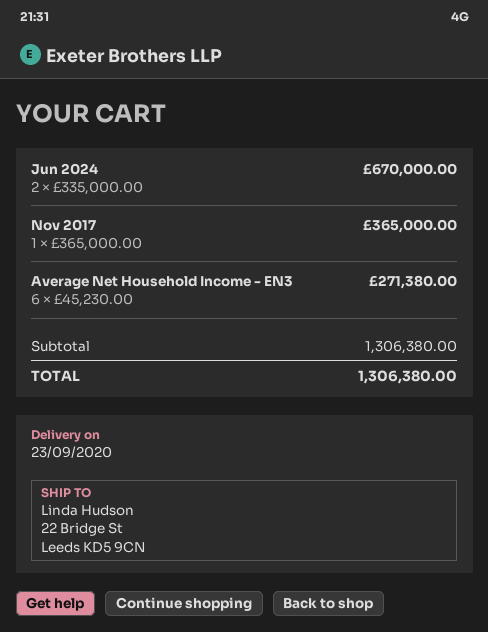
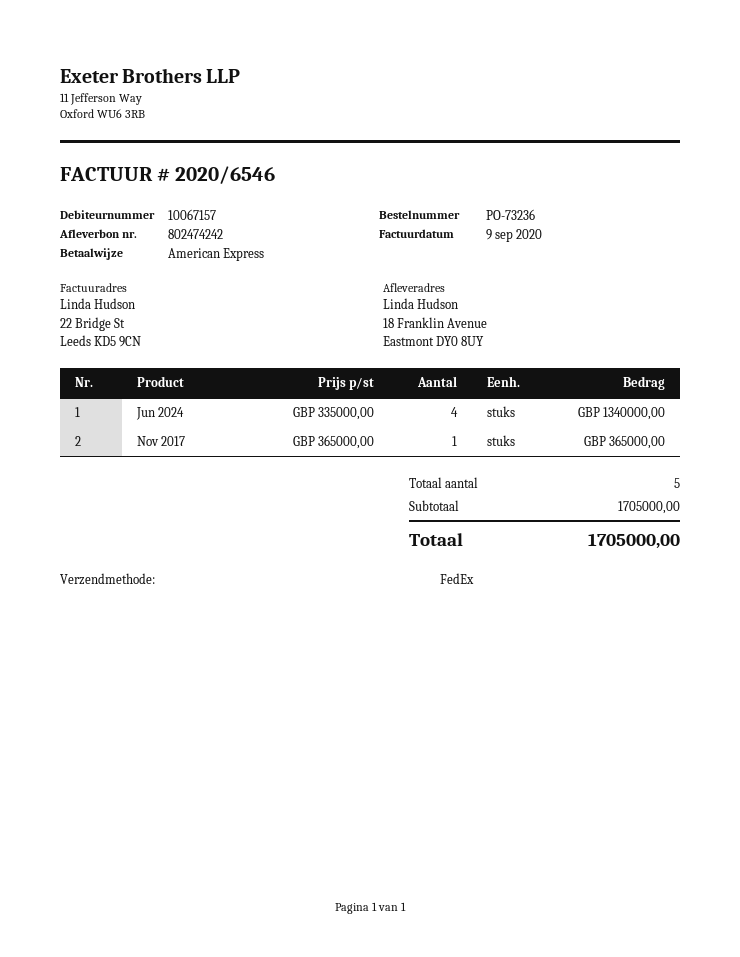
ship to: 22 Bridge St, Leeds KD5 9CN -> 18 Franklin Avenue, Eastmont DY0 8UY
Jun 2024: 2 x 335000.00 = 670000.00 -> 4 x 335000.00 = 1340000.00
Average Net Household Income - EN3: 6 x 45230.00 = 271380.00 -> none
subtotal: 1306380.00 -> 1705000.00
total: 1306380.00 -> 1705000.00

